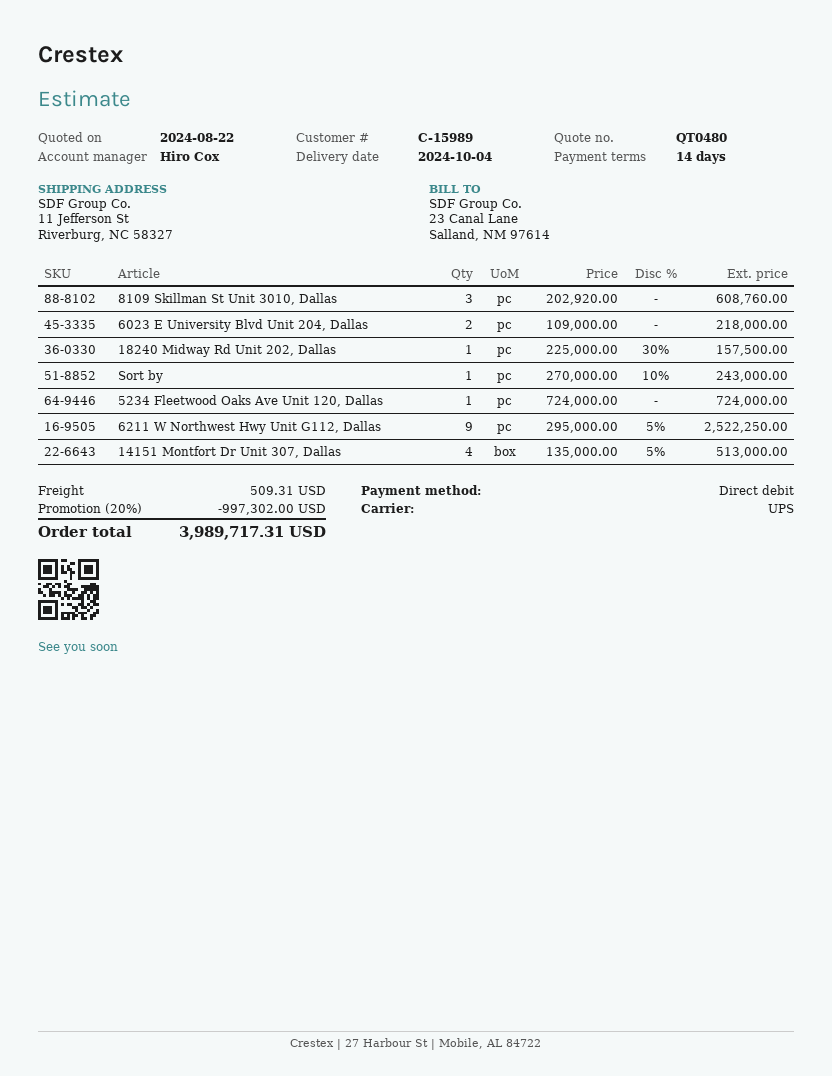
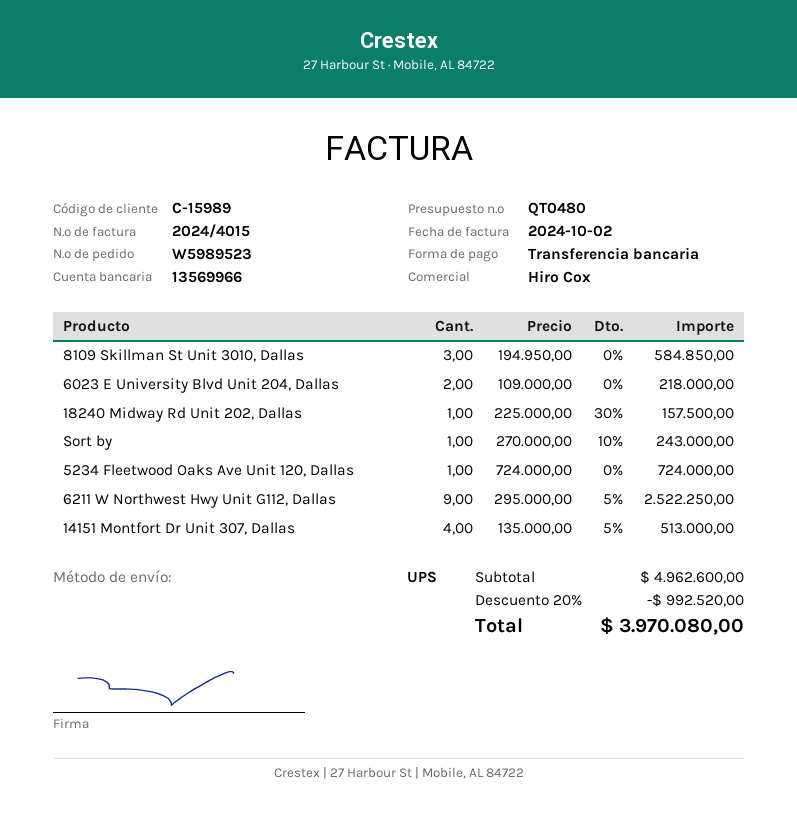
payment method: direct debit -> bank transfer
8109 Skillman St Unit 3010, Dallas: 3 x 202920.00 = 608760.00 -> 3 x 194950.00 = 584850.00
discount: 20% = 997302.00 -> 20% = 992520.00
shipping: 509.31 -> none
total: 3989717.31 -> 3970080.00

